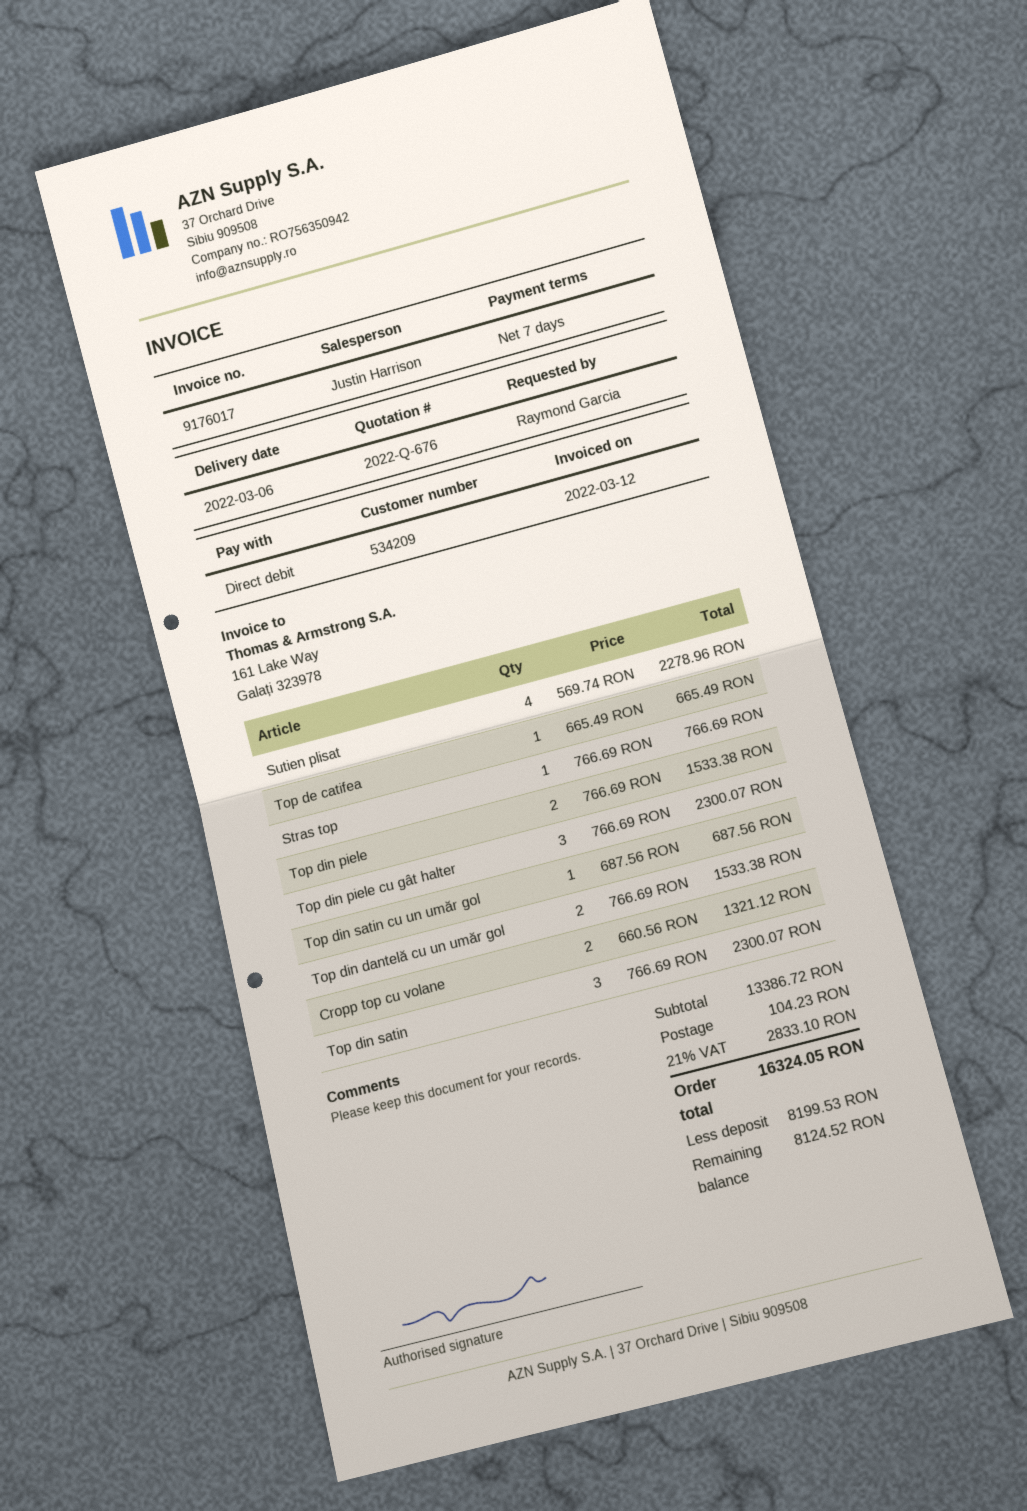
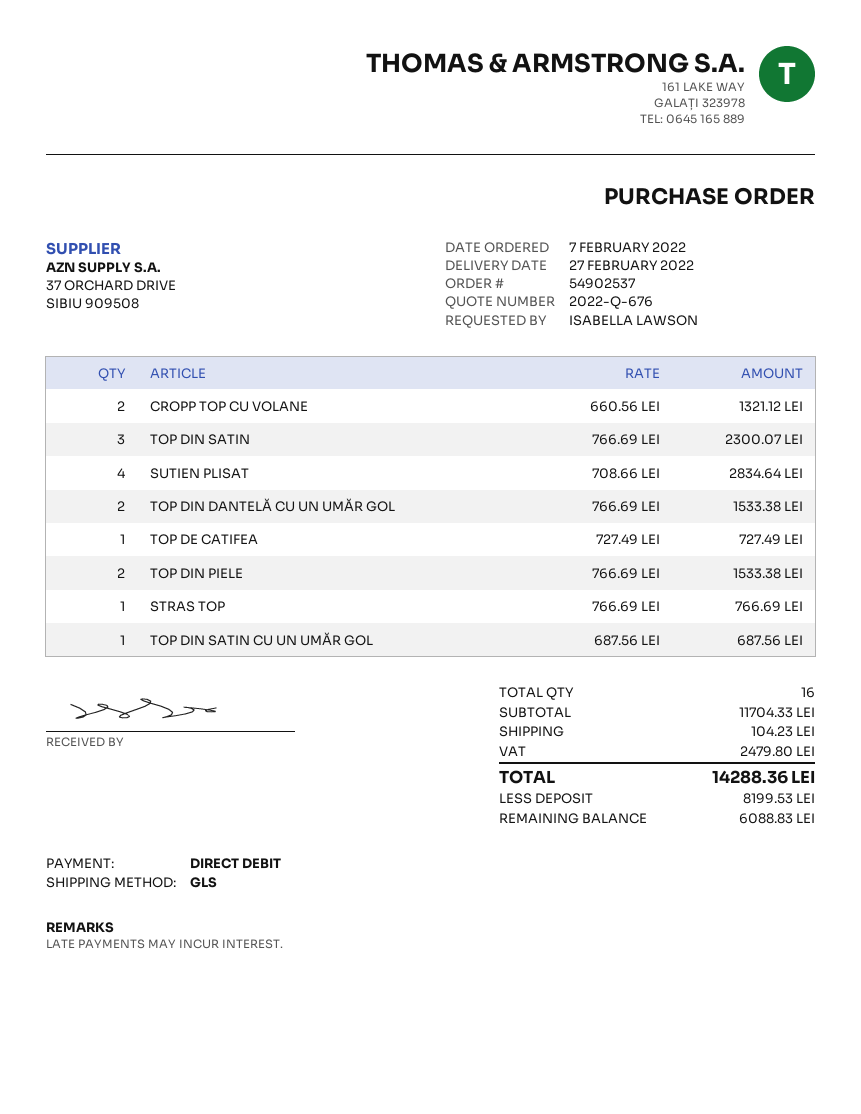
delivery date: 2022-03-06 -> 2022-02-27
ordered by: Raymond Garcia -> ISABELLA LAWSON
Sutien plisat: 4 x 569.74 = 2278.96 -> 4 x 708.66 = 2834.64
Top de catifea: 1 x 665.49 = 665.49 -> 1 x 727.49 = 727.49
Top din piele cu gât halter: 3 x 766.69 = 2300.07 -> none
subtotal: 13386.72 -> 11704.33
tax: 2833.10 -> 2479.80
total: 16324.05 -> 14288.36
balance: 8124.52 -> 6088.83

